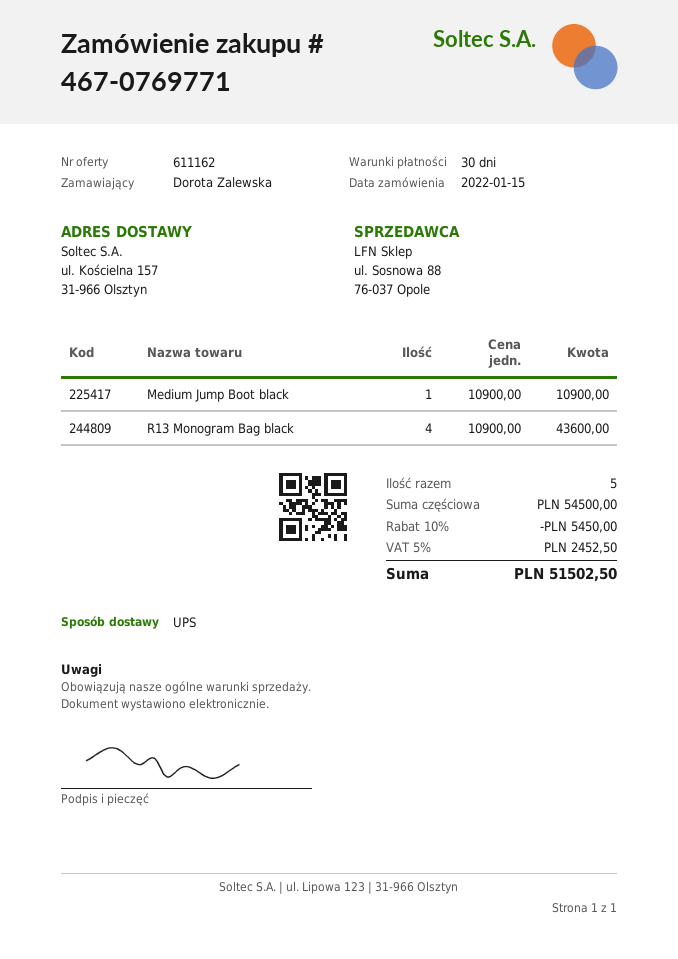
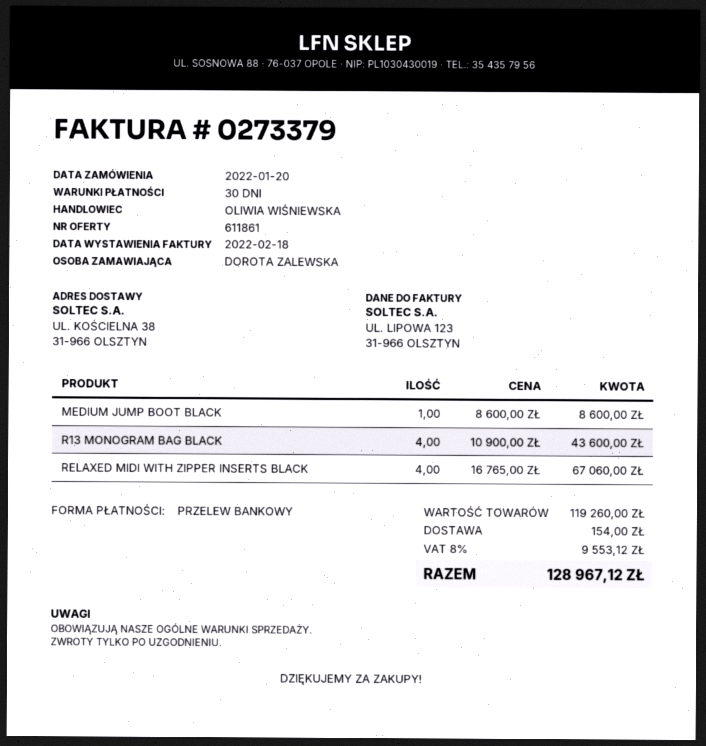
quote number: 611162 -> 611861
order date: 2022-01-15 -> 2022-01-20
ship to: ul. Kościelna 157, 31-966 Olsztyn -> UL. KOŚCIELNA 38, 31-966 OLSZTYN
Medium Jump Boot black: 1 x 10900.00 = 10900.00 -> 1 x 8600.00 = 8600.00
RELAXED MIDI WITH ZIPPER INSERTS BLACK: none -> 4 x 16765.00 = 67060.00
subtotal: 54500.00 -> 119260.00
discount: 10% = 5450.00 -> none
shipping: none -> 154.00
tax: 5% = 2452.50 -> 8% = 9553.12
total: 51502.50 -> 128967.12

